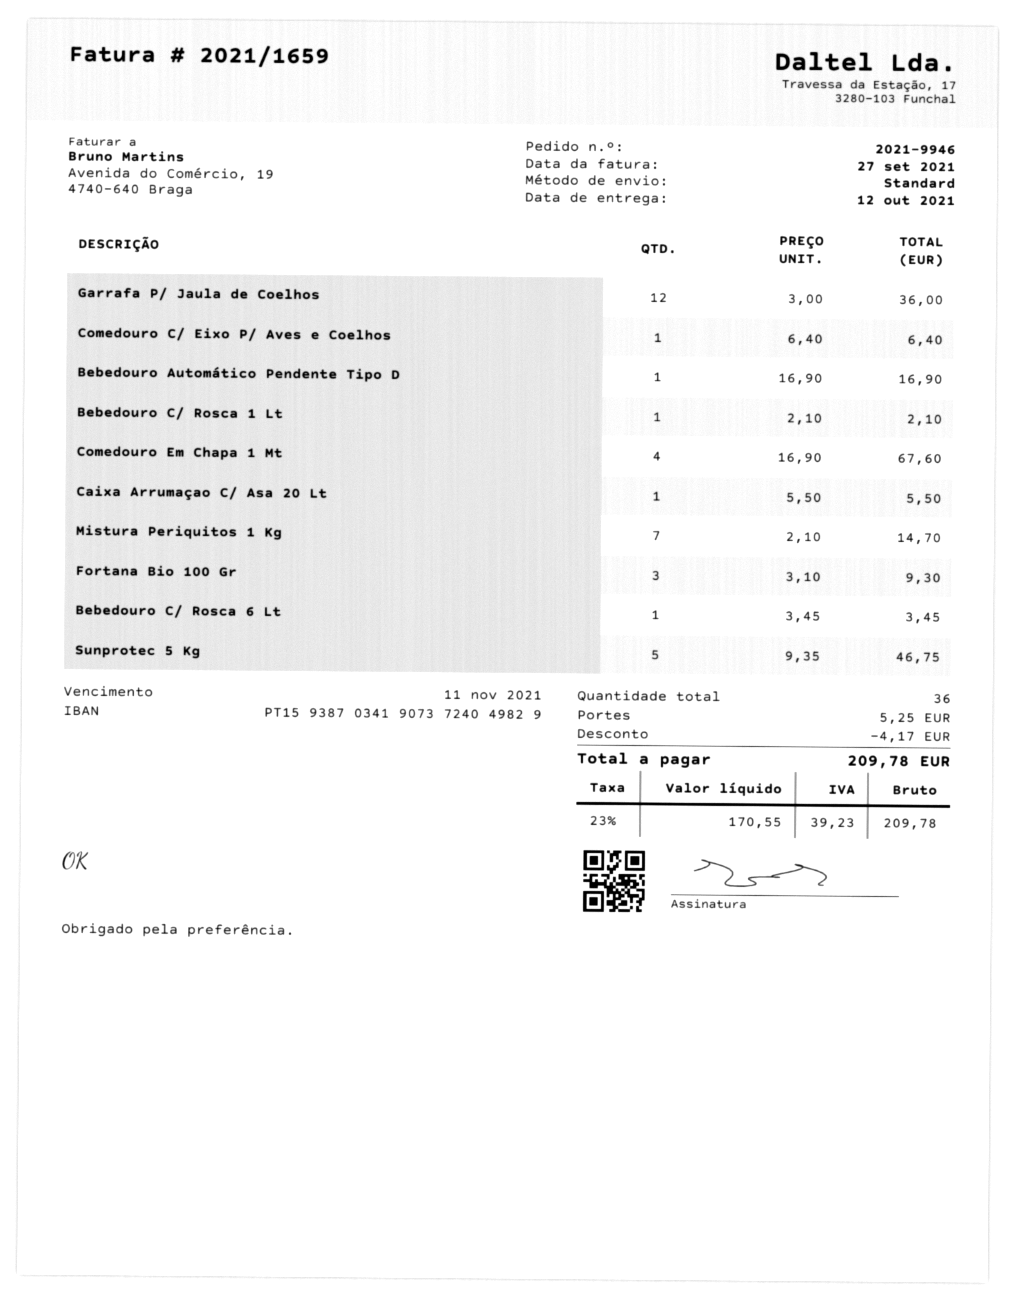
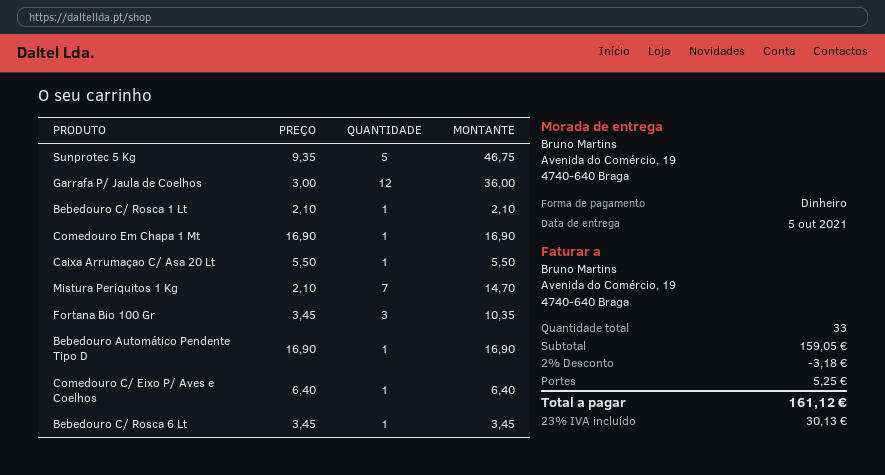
delivery date: 2021-10-12 -> 2021-10-05
Comedouro Em Chapa 1 Mt: 4 x 16.90 = 67.60 -> 1 x 16.90 = 16.90
Fortana Bio 100 Gr: 3 x 3.10 = 9.30 -> 3 x 3.45 = 10.35
total quantity: 36 -> 33
discount: 4.17 -> 3.18
tax: 23% = 39.23 -> 23% = 30.13
total: 209.78 -> 161.12

